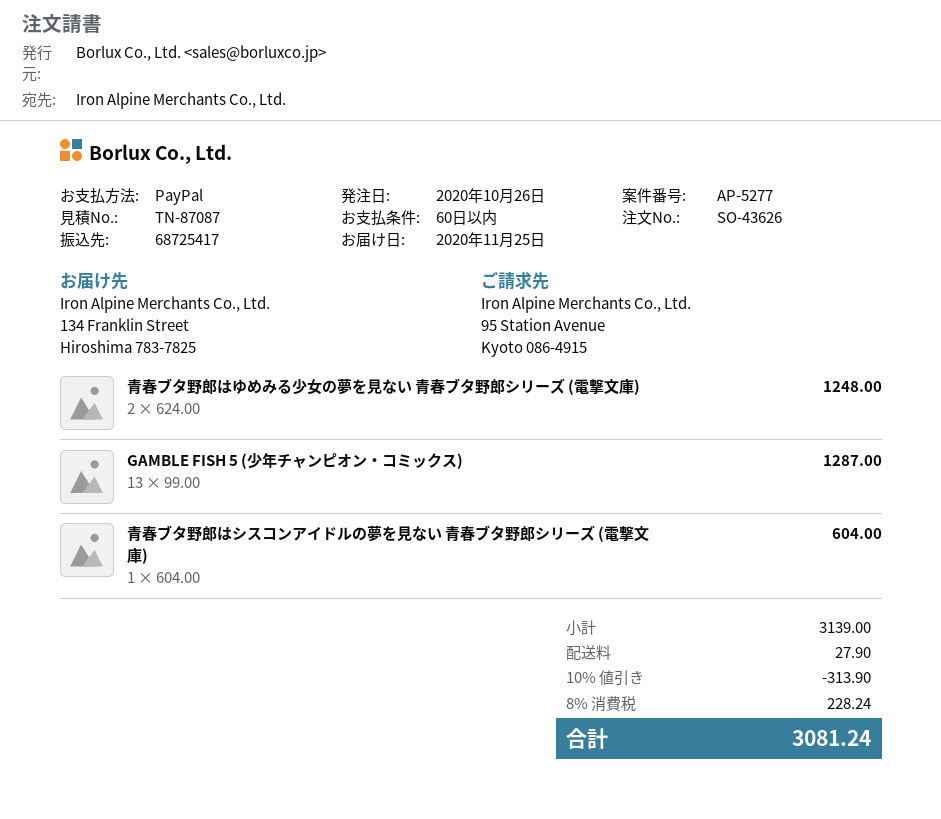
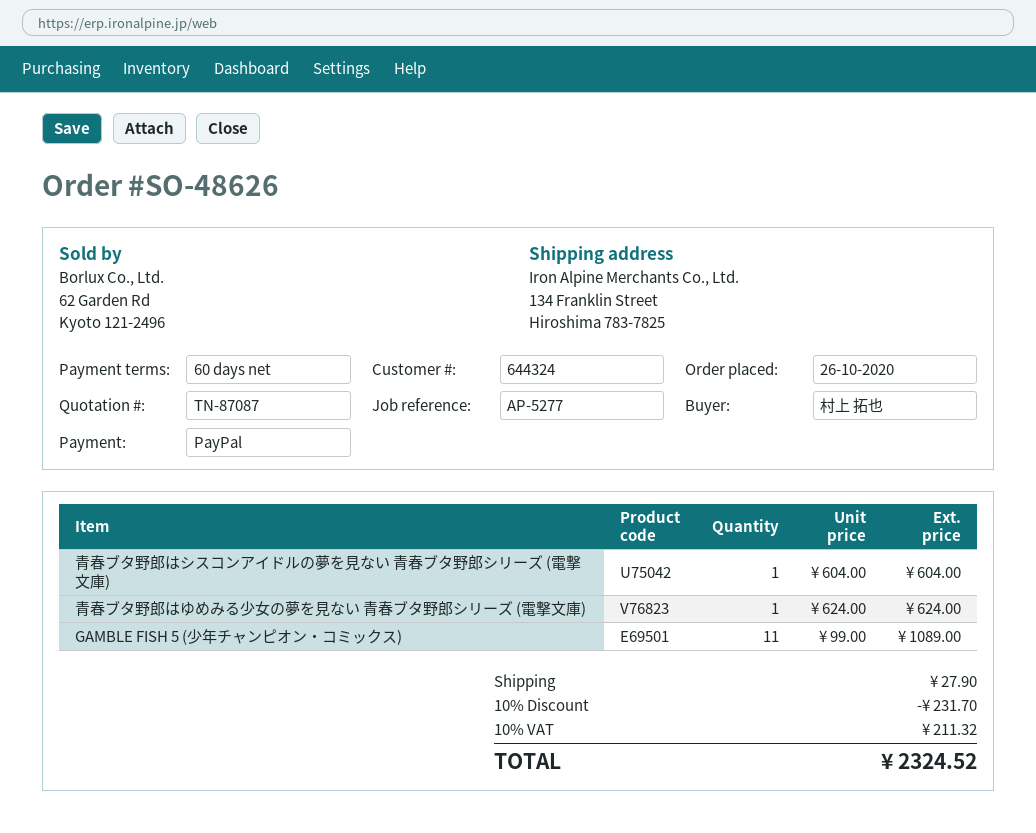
order number: SO-43626 -> SO-48626
青春ブタ野郎はゆめみる少女の夢を見ない 青春ブタ野郎シリーズ (電撃文庫): 2 x 624.00 = 1248.00 -> 1 x 624.00 = 624.00
GAMBLE FISH 5 (少年チャンピオン・コミックス): 13 x 99.00 = 1287.00 -> 11 x 99.00 = 1089.00
discount: 10% = 313.90 -> 10% = 231.70
tax: 8% = 228.24 -> 10% = 211.32
total: 3081.24 -> 2324.52

